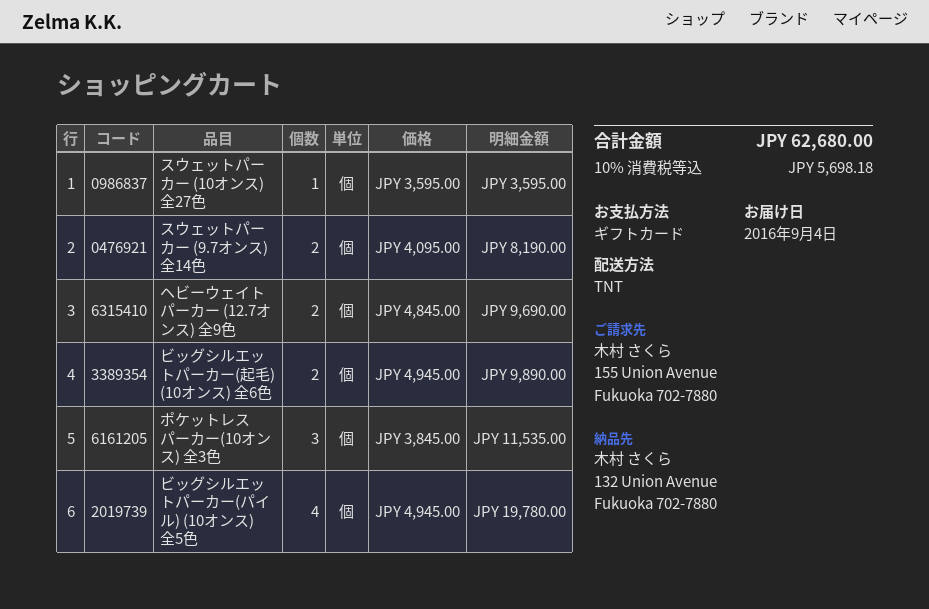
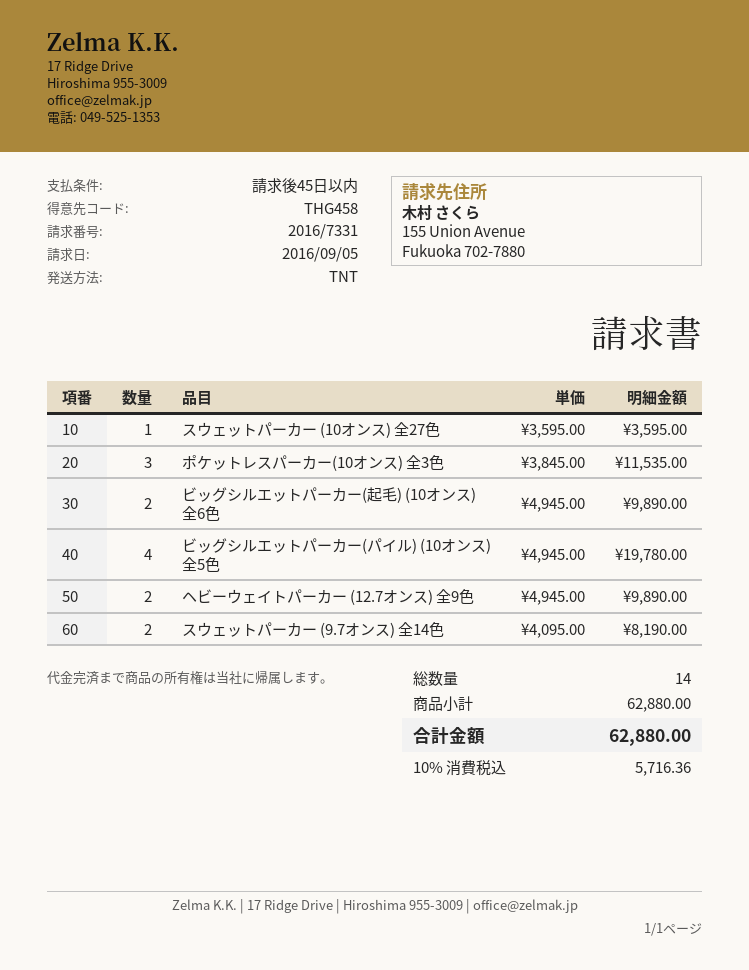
ヘビーウェイトパーカー (12.7オンス) 全9色: 2 x 4845.00 = 9690.00 -> 2 x 4945.00 = 9890.00
tax: 10% = 5698.18 -> 10% = 5716.36
total: 62680.00 -> 62880.00

